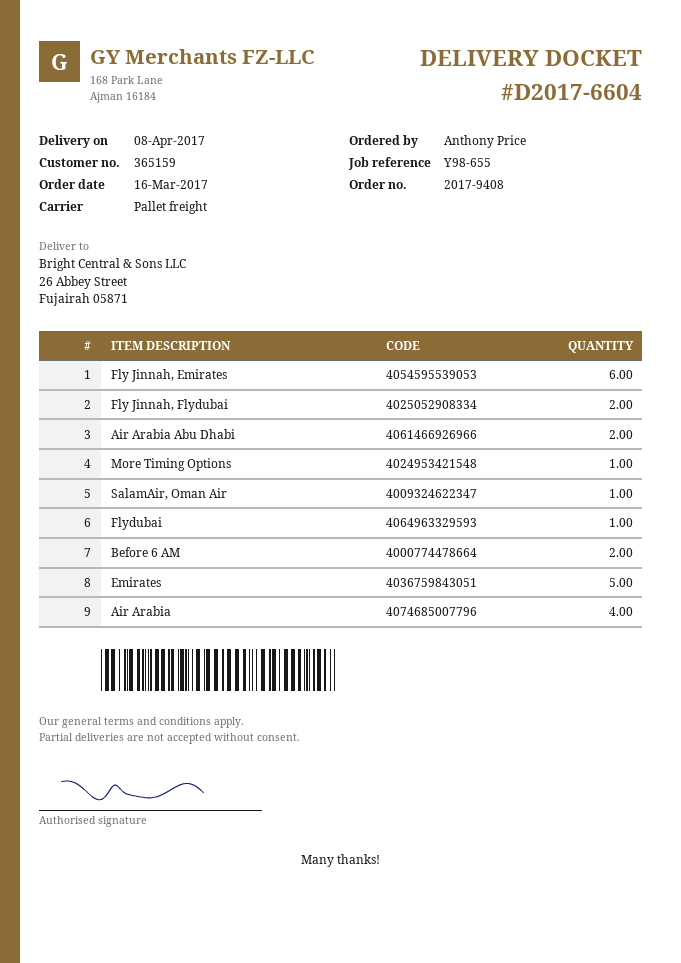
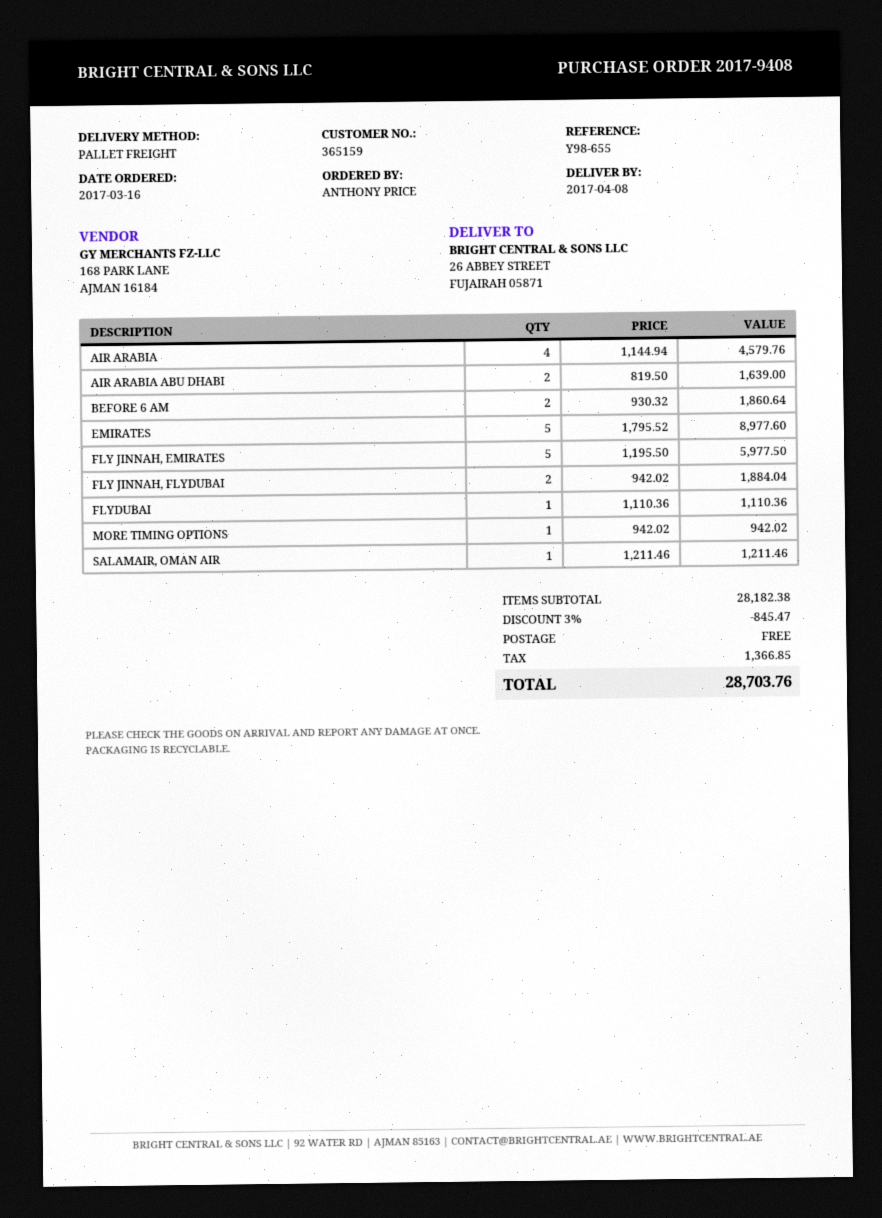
Fly Jinnah, Emirates: 6 -> 5

